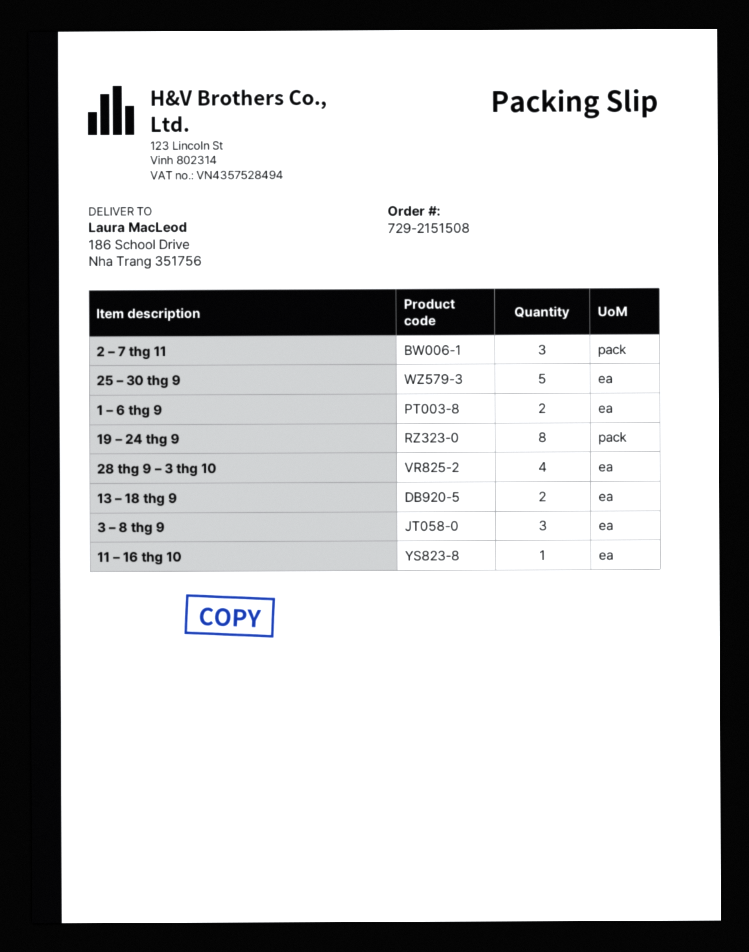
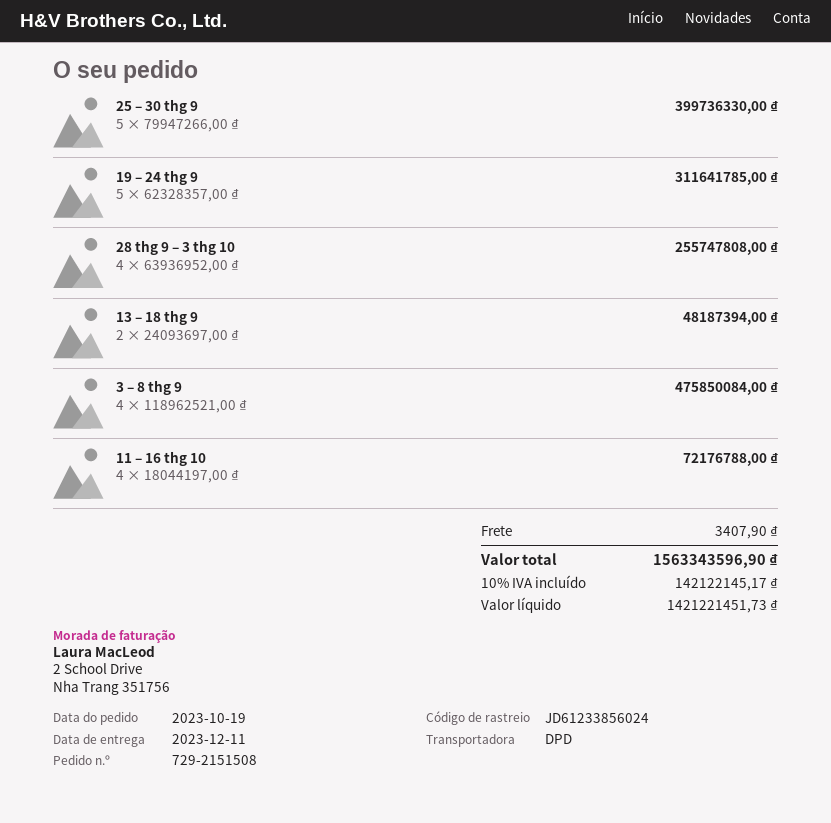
2 – 7 thg 11: 3 -> none
1 – 6 thg 9: 2 -> none
19 – 24 thg 9: 8 -> 5
3 – 8 thg 9: 3 -> 4
11 – 16 thg 10: 1 -> 4

